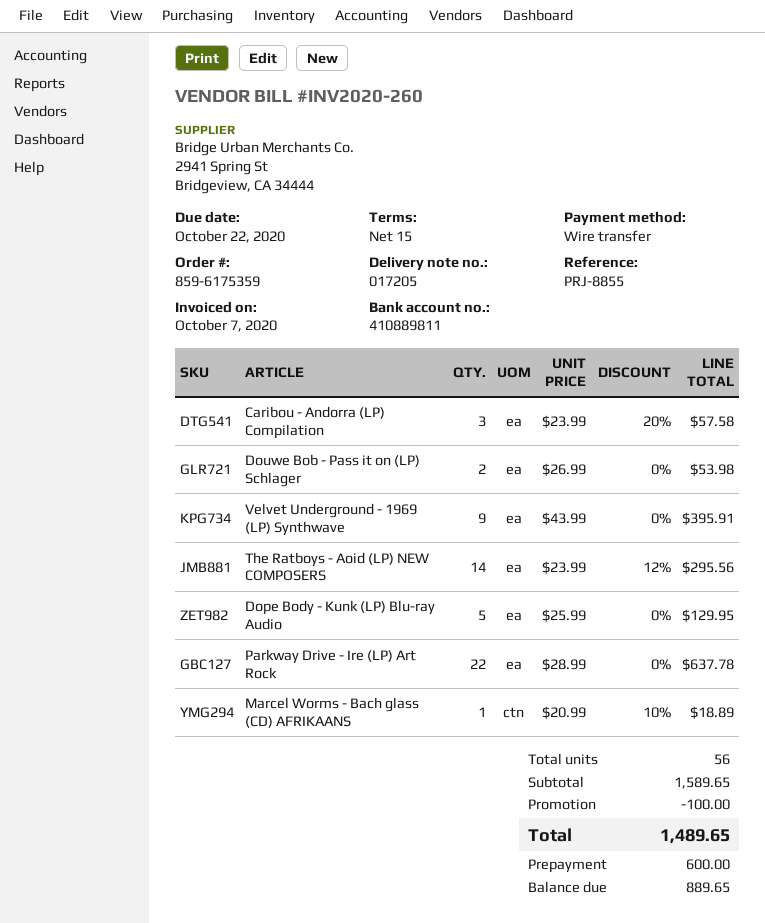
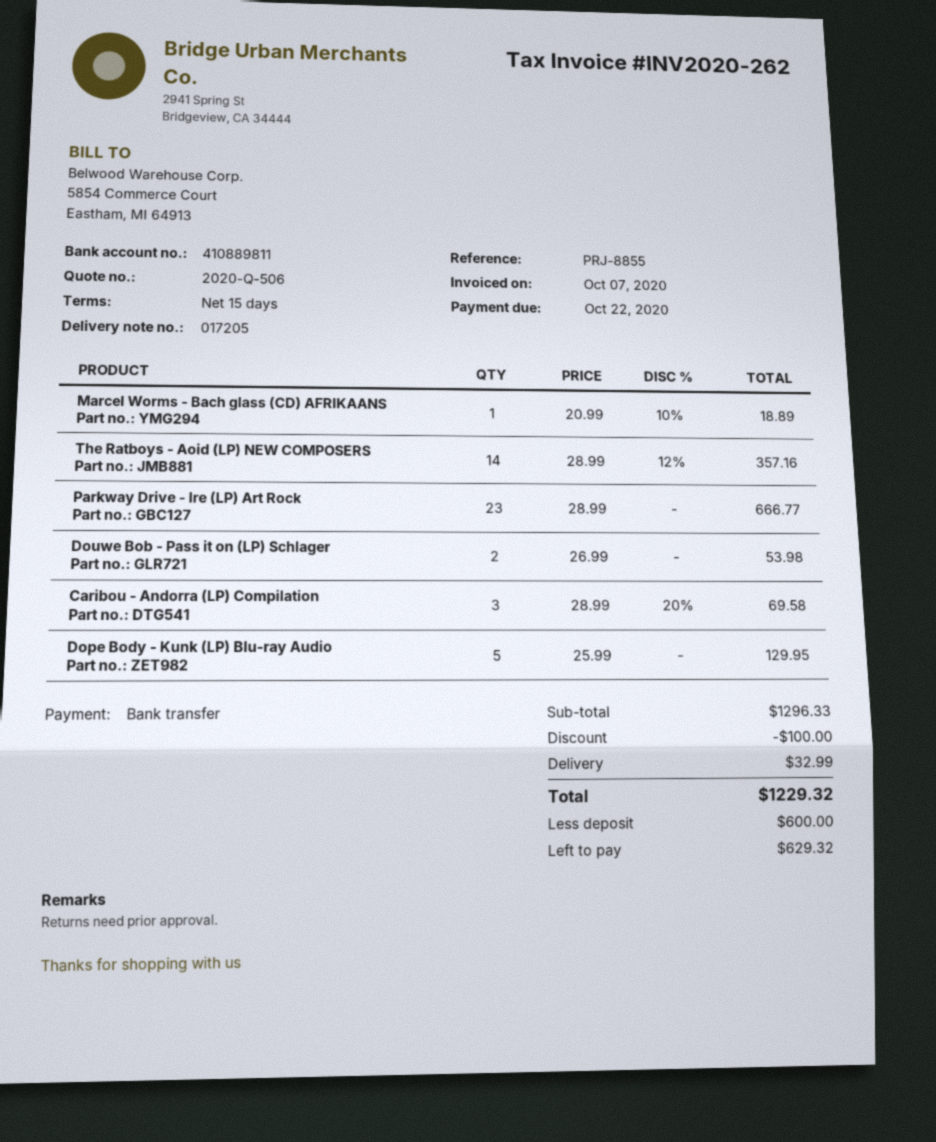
invoice number: INV2020-260 -> INV2020-262
Caribou - Andorra (LP) Compilation: 3 x 23.99 - 20% = 57.58 -> 3 x 28.99 - 20% = 69.58
Velvet Underground - 1969 (LP) Synthwave: 9 x 43.99 = 395.91 -> none
The Ratboys - Aoid (LP) NEW COMPOSERS: 14 x 23.99 - 12% = 295.56 -> 14 x 28.99 - 12% = 357.16
Parkway Drive - Ire (LP) Art Rock: 22 x 28.99 = 637.78 -> 23 x 28.99 = 666.77
subtotal: 1589.65 -> 1296.33
shipping: none -> 32.99
total: 1489.65 -> 1229.32
balance: 889.65 -> 629.32

